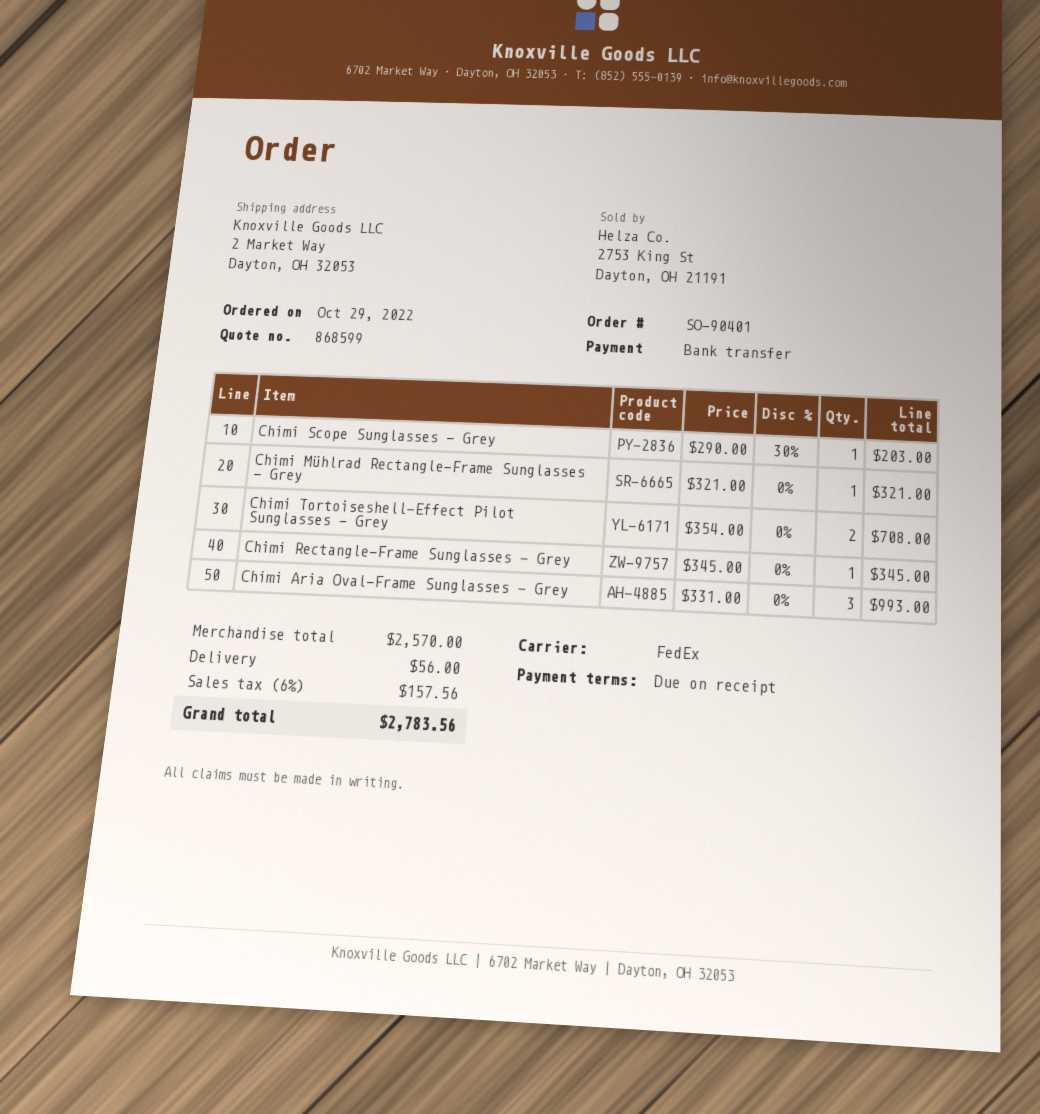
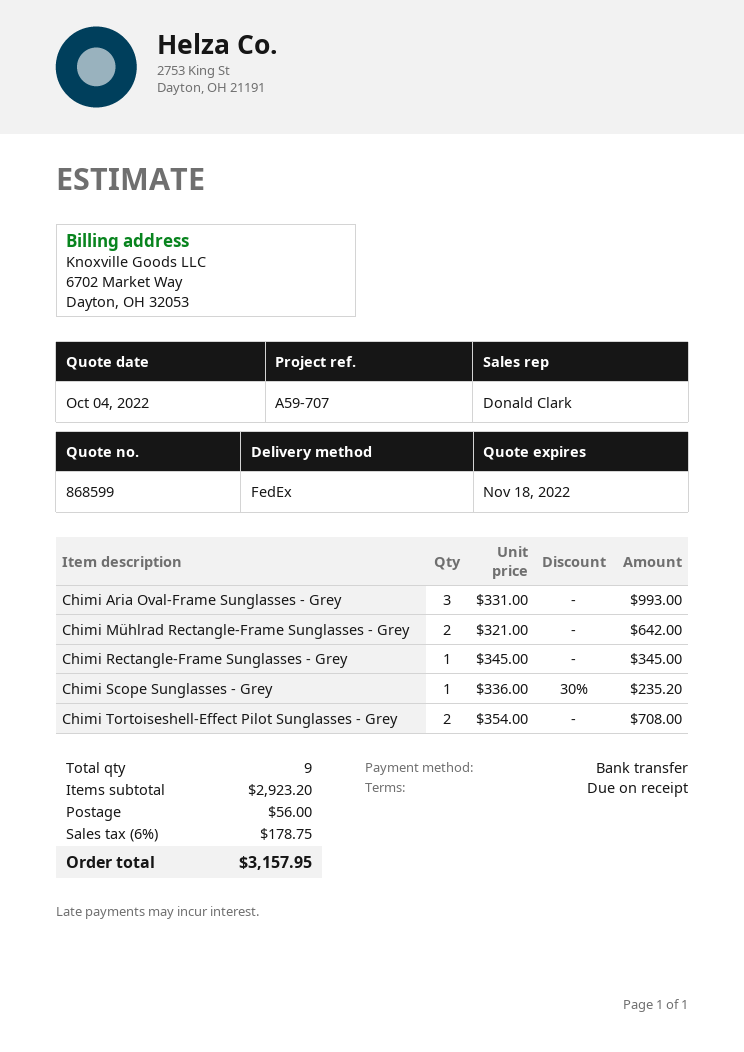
Chimi Scope Sunglasses - Grey: 1 x 290.00 - 30% = 203.00 -> 1 x 336.00 - 30% = 235.20
Chimi Mühlrad Rectangle-Frame Sunglasses - Grey: 1 x 321.00 = 321.00 -> 2 x 321.00 = 642.00
subtotal: 2570.00 -> 2923.20
tax: 6% = 157.56 -> 6% = 178.75
total: 2783.56 -> 3157.95

